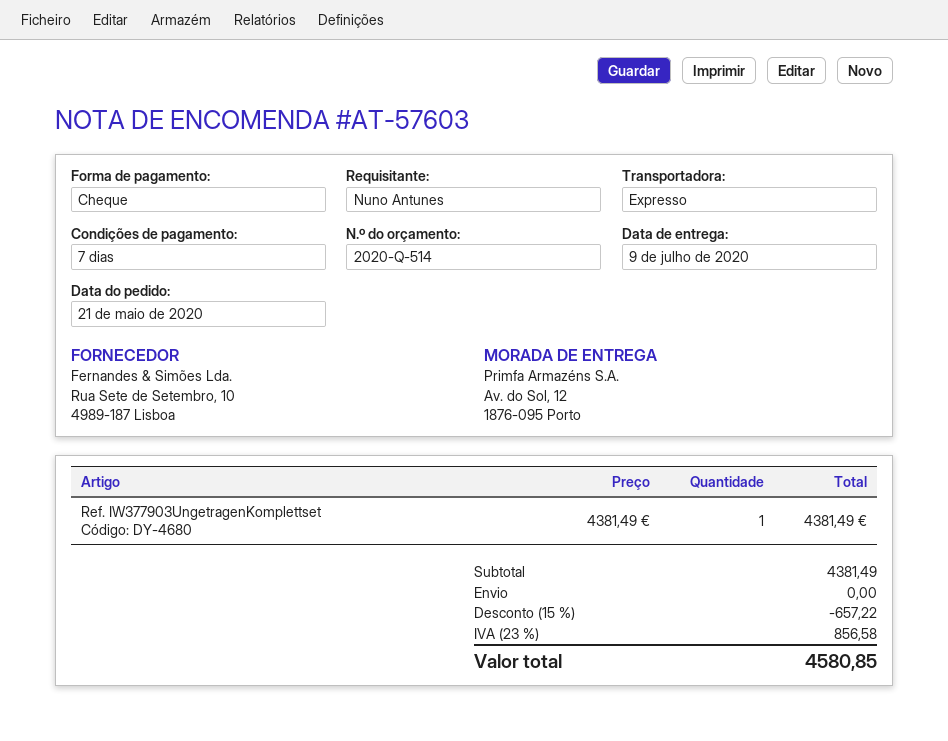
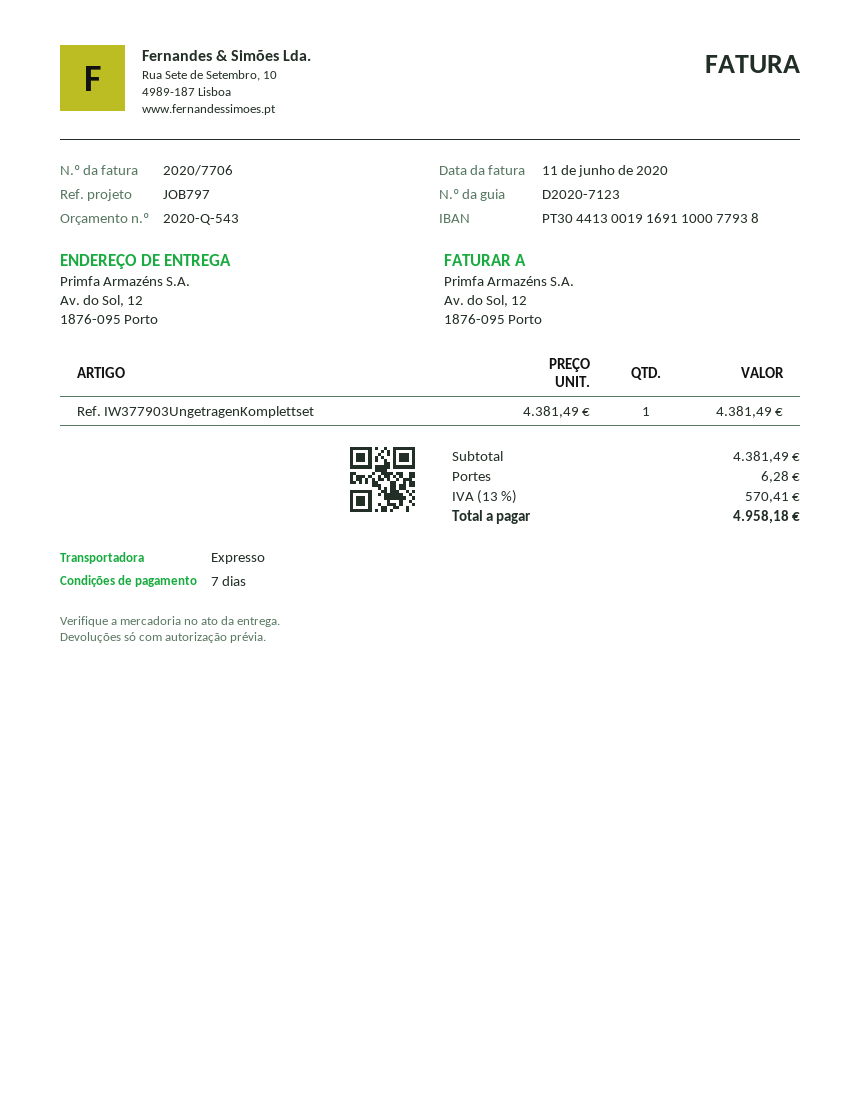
quote number: 2020-Q-514 -> 2020-Q-543
discount: 15% = 657.22 -> none
shipping: 0.00 -> 6.28
tax: 23% = 856.58 -> 13% = 570.41
total: 4580.85 -> 4958.18

